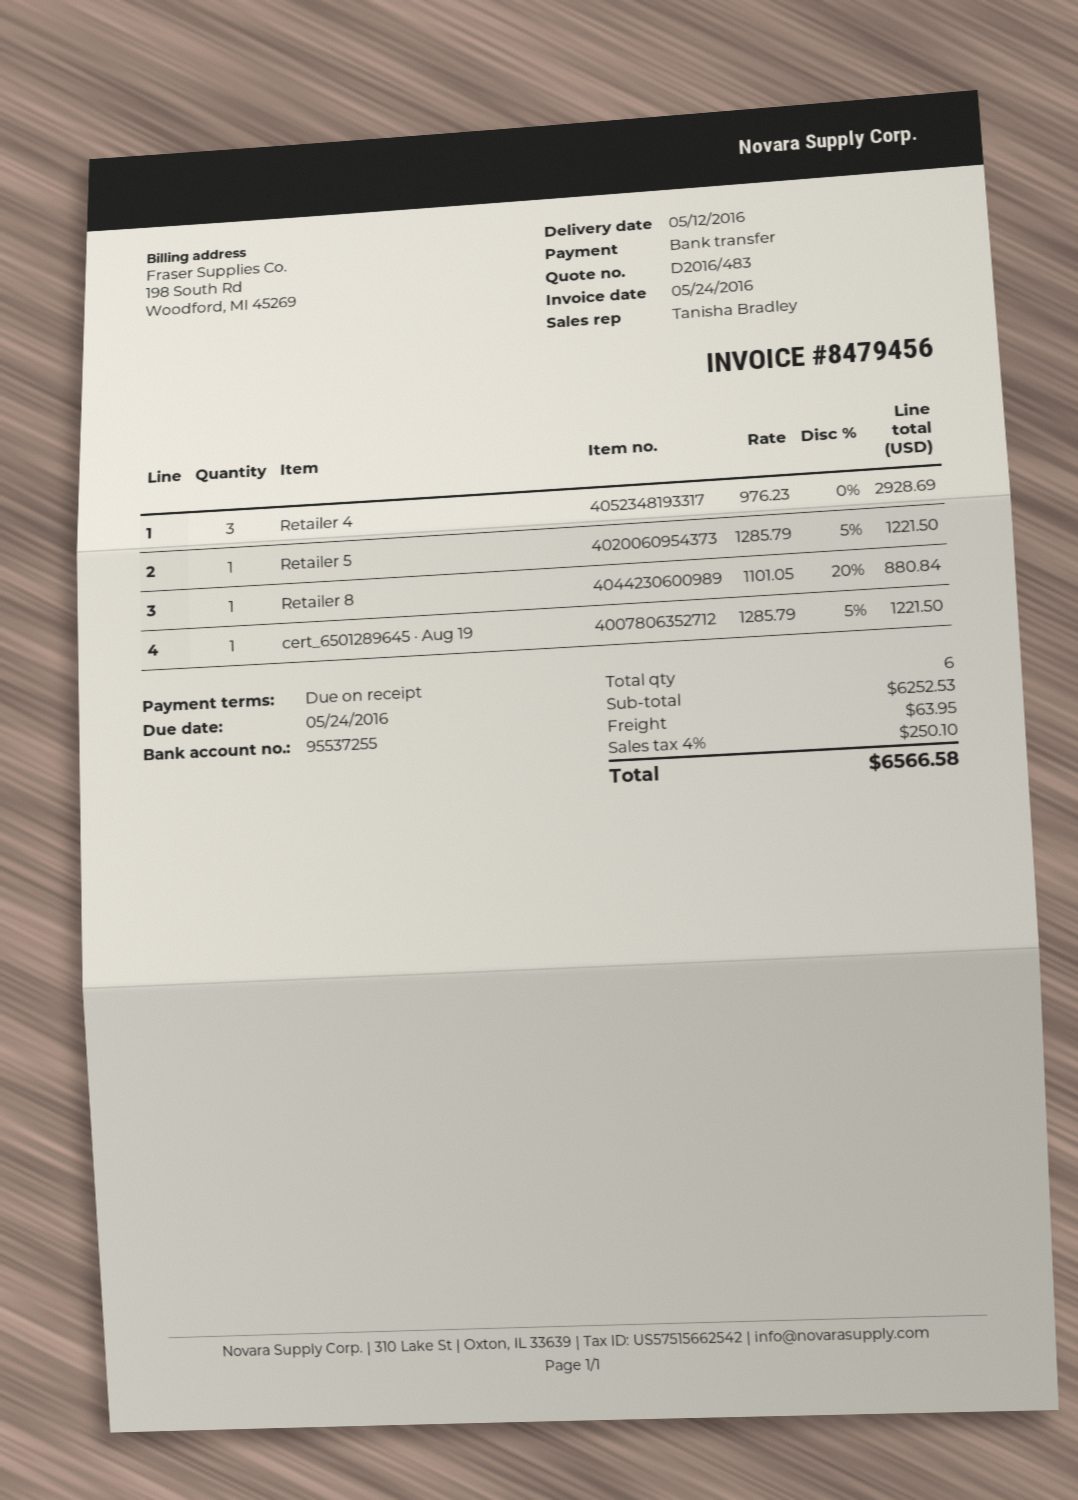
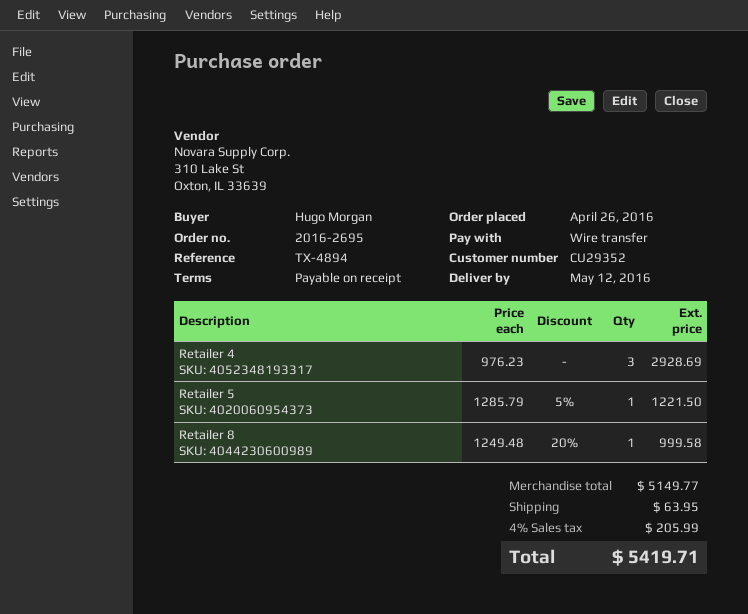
Retailer 8: 1 x 1101.05 - 20% = 880.84 -> 1 x 1249.48 - 20% = 999.58
cert_6501289645 · Aug 19: 1 x 1285.79 - 5% = 1221.50 -> none
subtotal: 6252.53 -> 5149.77
tax: 4% = 250.10 -> 4% = 205.99
total: 6566.58 -> 5419.71

